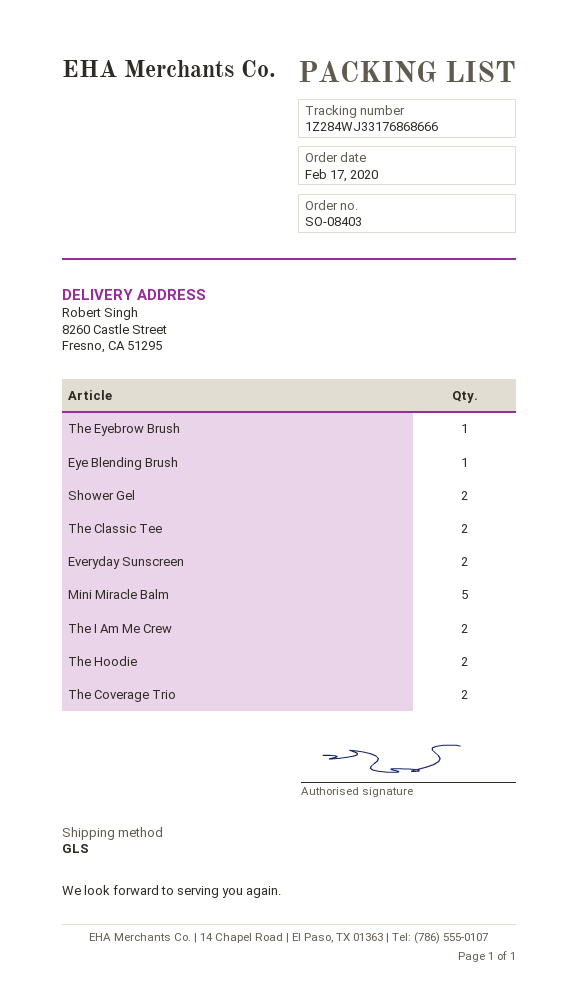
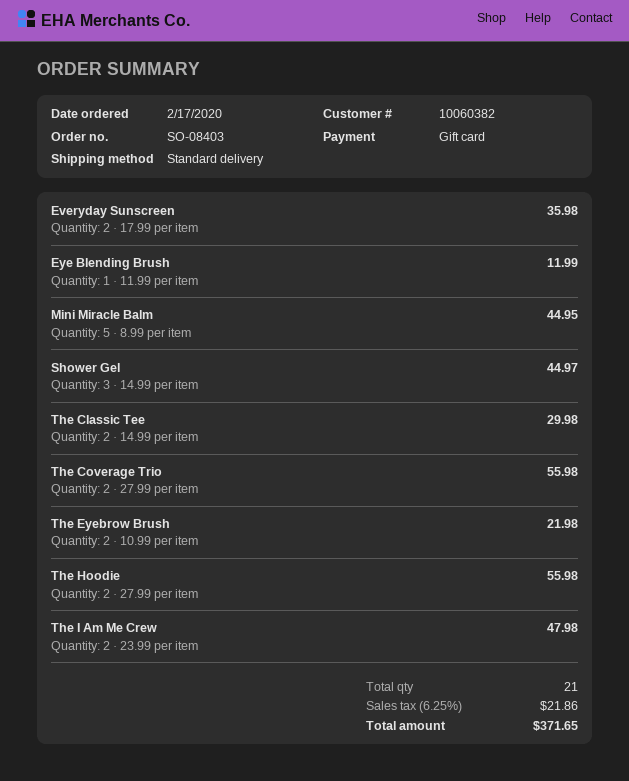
shipping method: GLS -> standard
The Eyebrow Brush: 1 -> 2
Shower Gel: 2 -> 3

